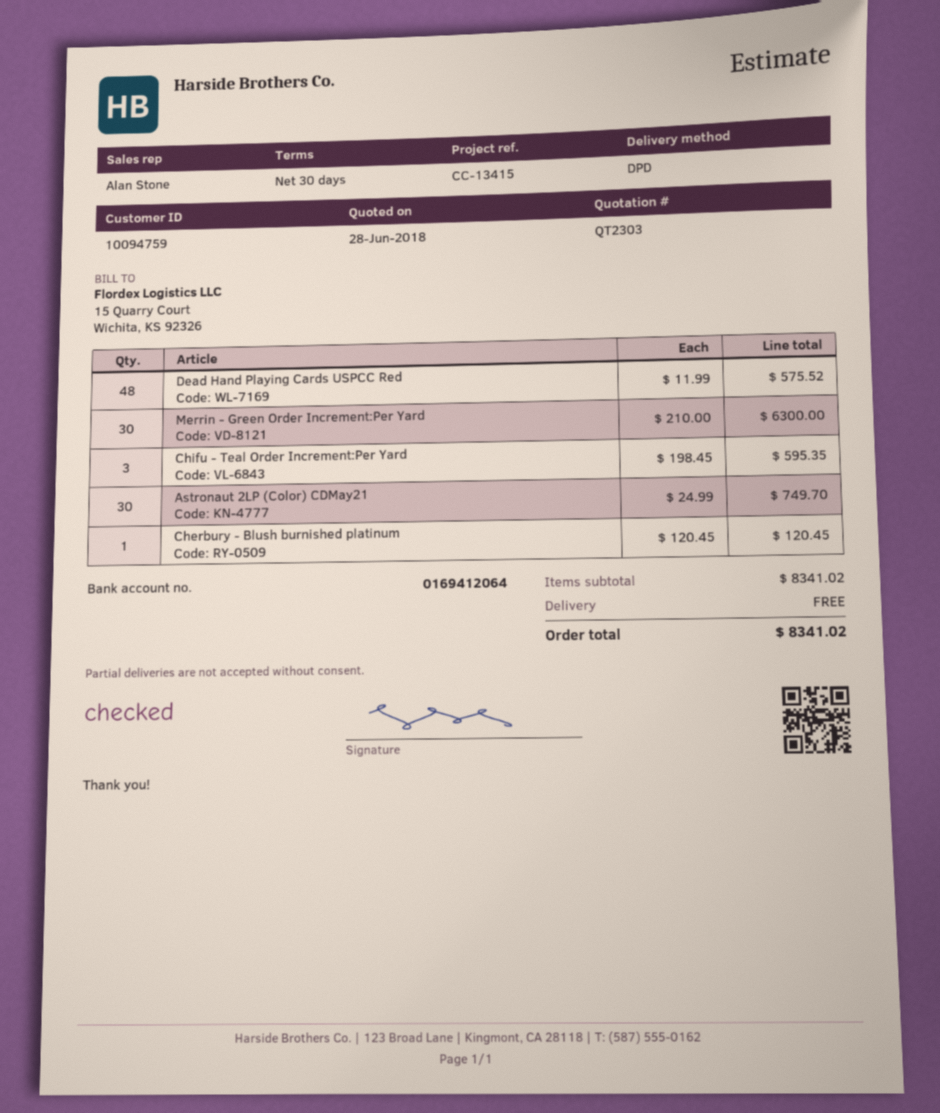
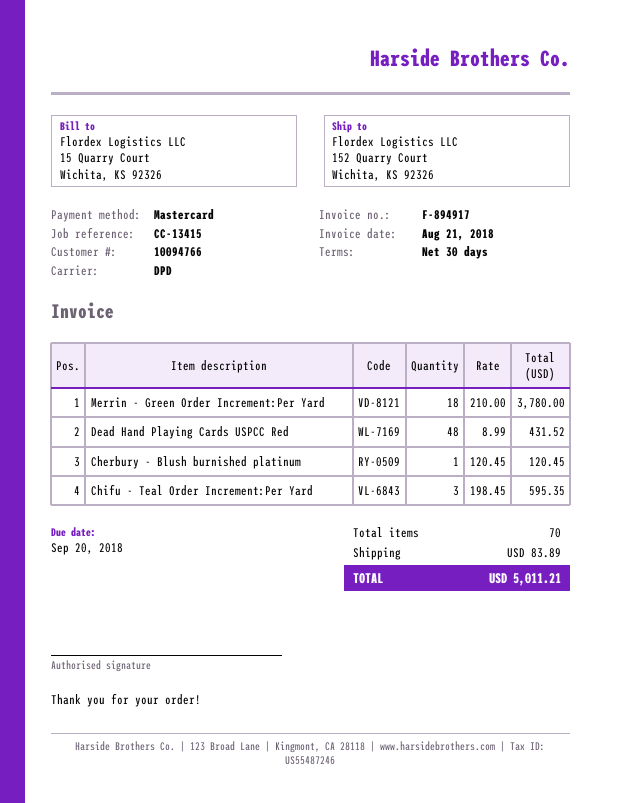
customer number: 10094759 -> 10094766
Dead Hand Playing Cards USPCC Red: 48 x 11.99 = 575.52 -> 48 x 8.99 = 431.52
Merrin - Green Order Increment:Per Yard: 30 x 210.00 = 6300.00 -> 18 x 210.00 = 3780.00
Astronaut 2LP (Color) CDMay21: 30 x 24.99 = 749.70 -> none
shipping: 0.00 -> 83.89
total: 8341.02 -> 5011.21

